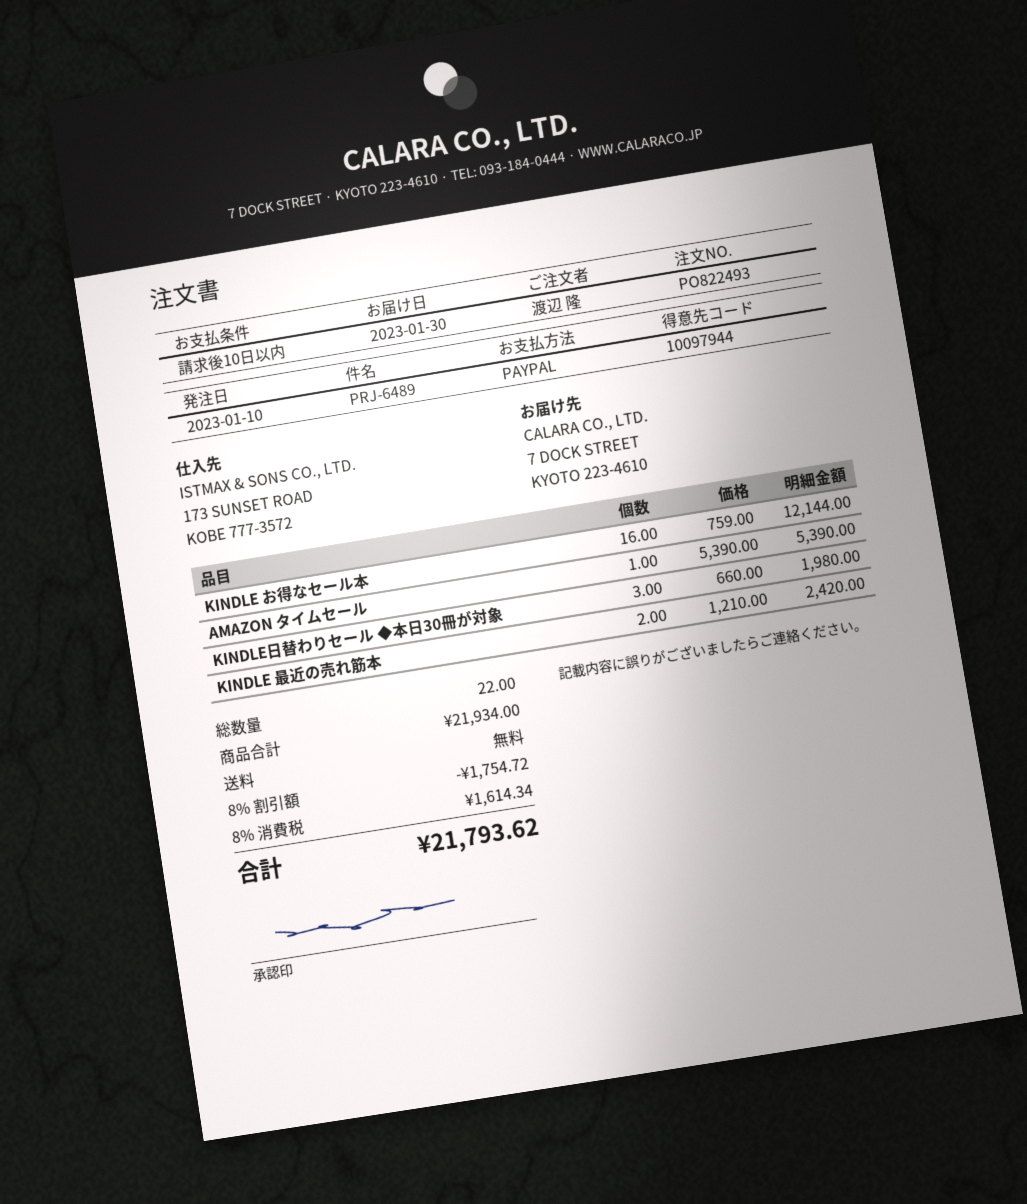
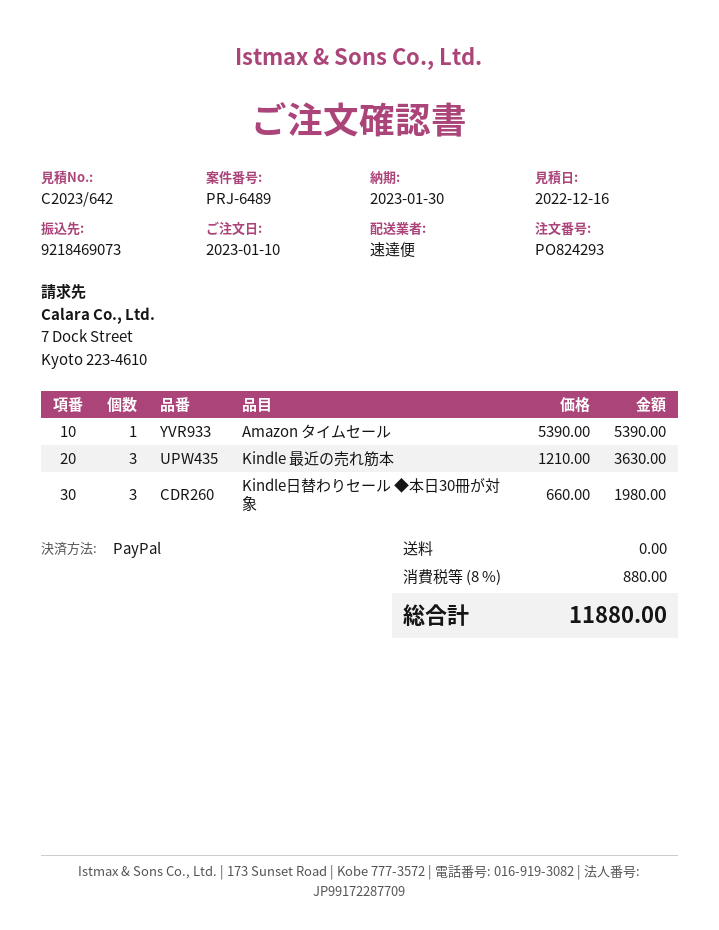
order number: PO822493 -> PO824293
KINDLE お得なセール本: 16 x 759.00 = 12144.00 -> none
KINDLE 最近の売れ筋本: 2 x 1210.00 = 2420.00 -> 3 x 1210.00 = 3630.00
discount: 8% = 1754.72 -> none
tax: 8% = 1614.34 -> 8% = 880.00
total: 21793.62 -> 11880.00

